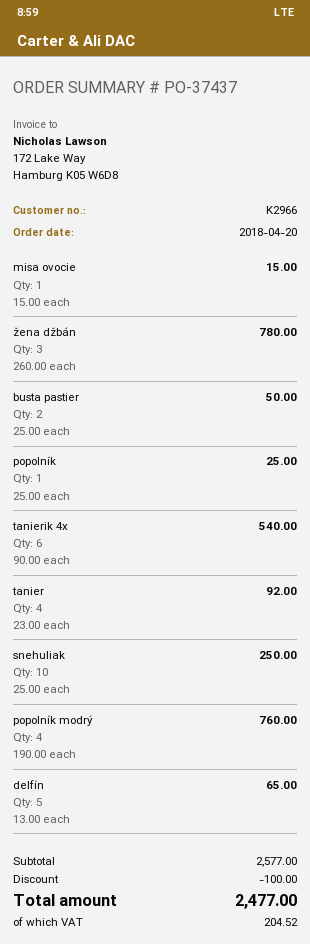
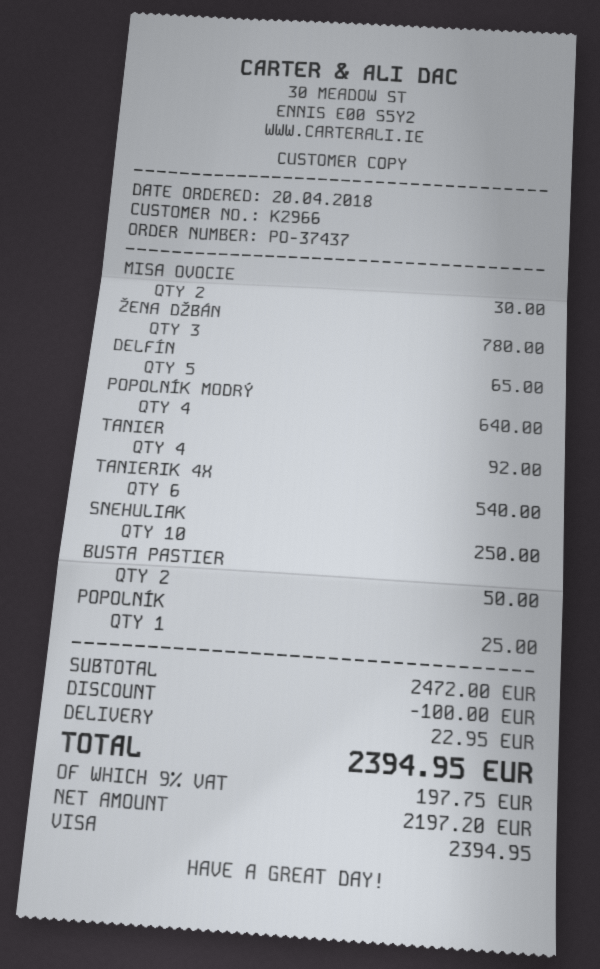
misa ovocie: 1 for 15.00 -> 2 for 30.00
popolník modrý: 4 for 760.00 -> 4 for 640.00
subtotal: 2577.00 -> 2472.00
shipping: none -> 22.95
tax: 204.52 -> 197.75
total: 2477.00 -> 2394.95

